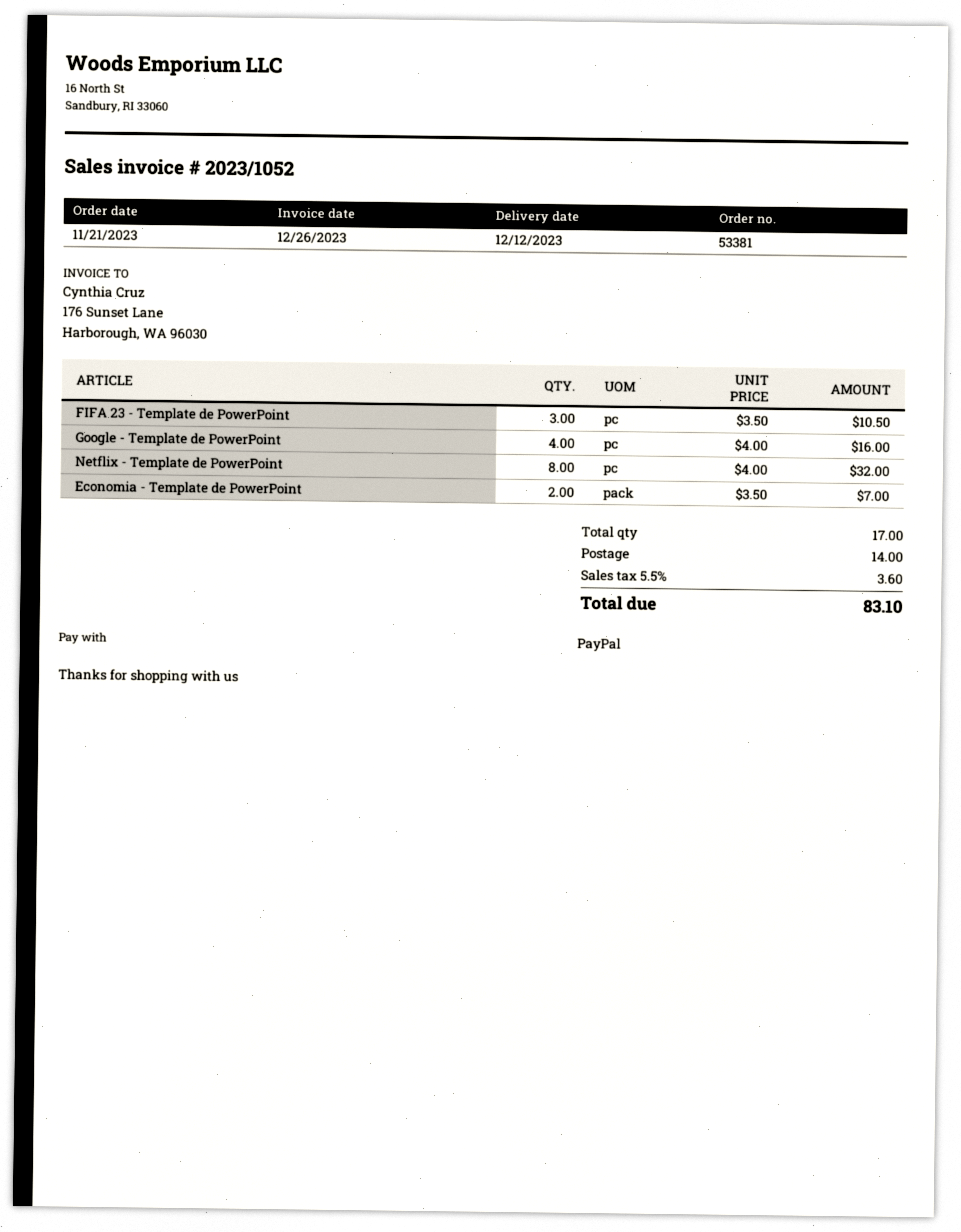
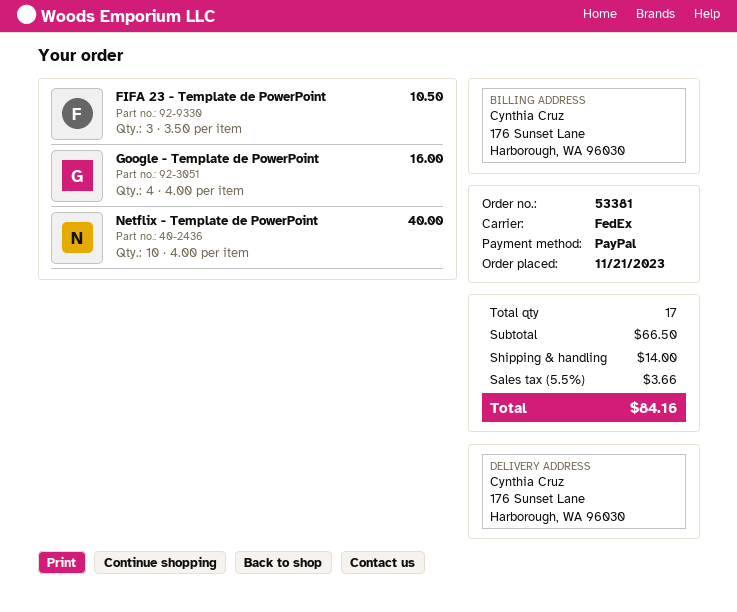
Netflix - Template de PowerPoint: 8 x 4.00 = 32.00 -> 10 x 4.00 = 40.00
Economia - Template de PowerPoint: 2 x 3.50 = 7.00 -> none
tax: 5.5% = 3.60 -> 5.5% = 3.66
total: 83.10 -> 84.16

